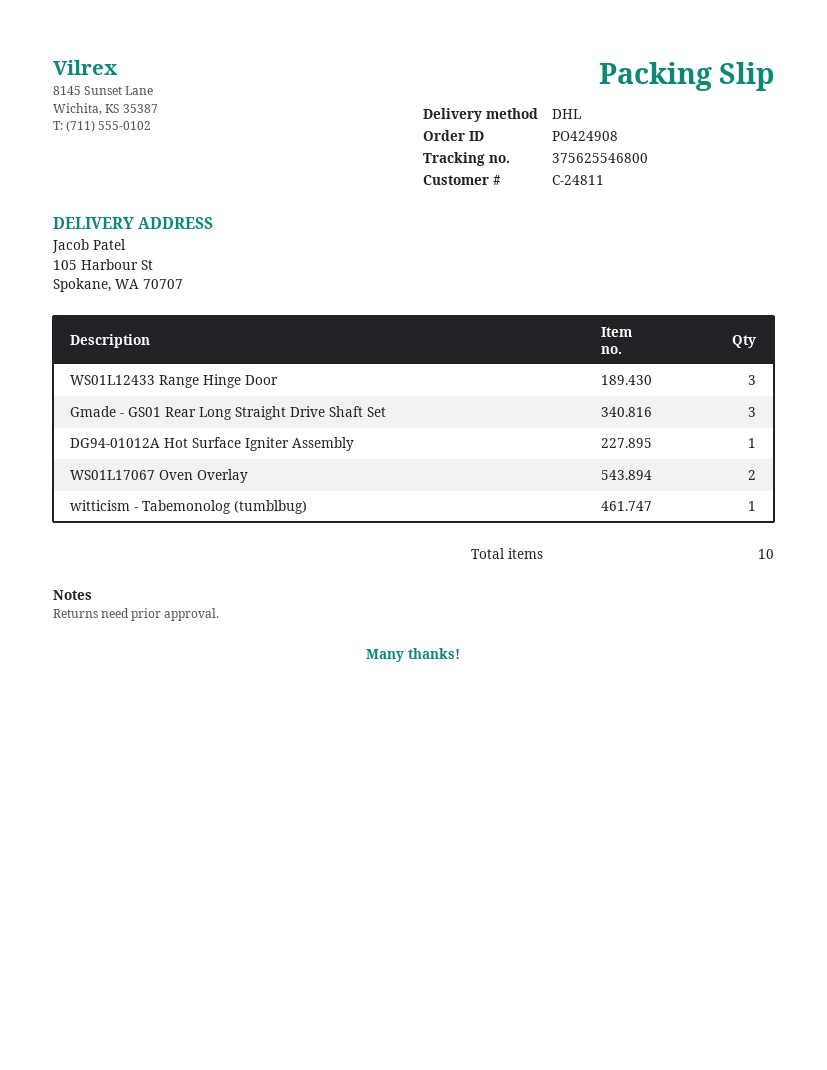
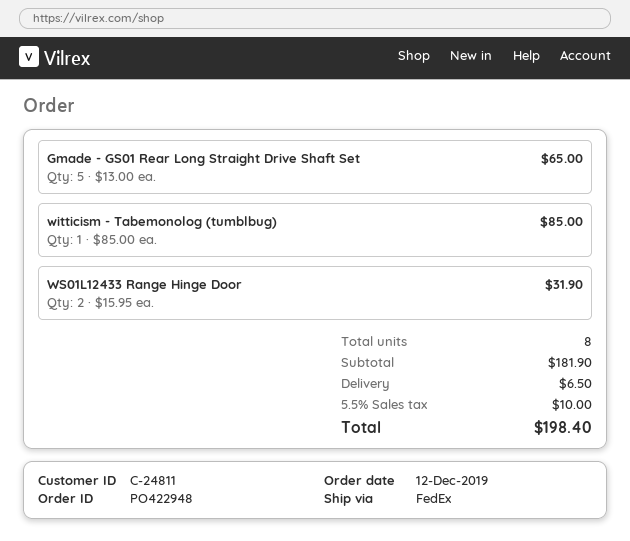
order number: PO424908 -> PO422948
shipping method: DHL -> FedEx
WS01L12433 Range Hinge Door: 3 -> 2
Gmade - GS01 Rear Long Straight Drive Shaft Set: 3 -> 5
DG94-01012A Hot Surface Igniter Assembly: 1 -> none
WS01L17067 Oven Overlay: 2 -> none
total quantity: 10 -> 8

